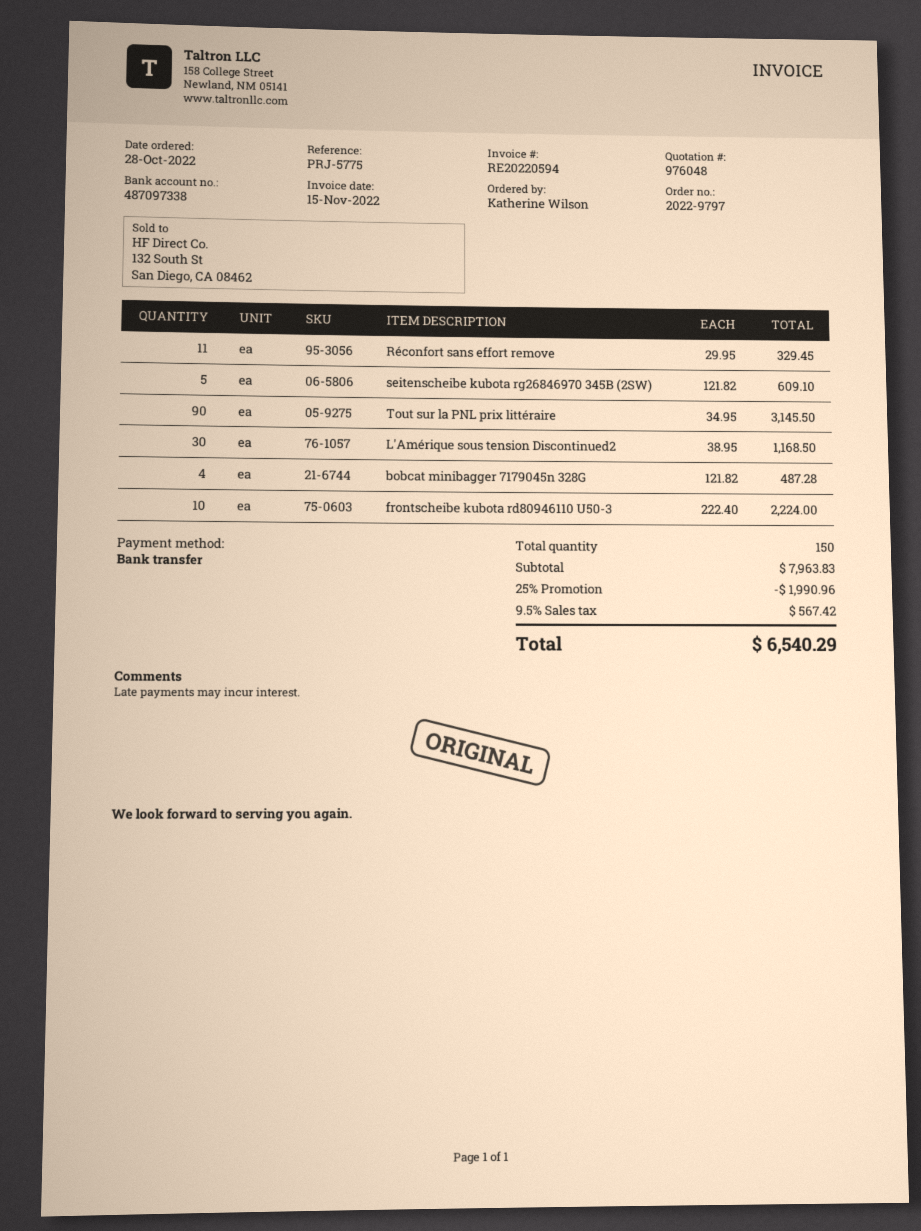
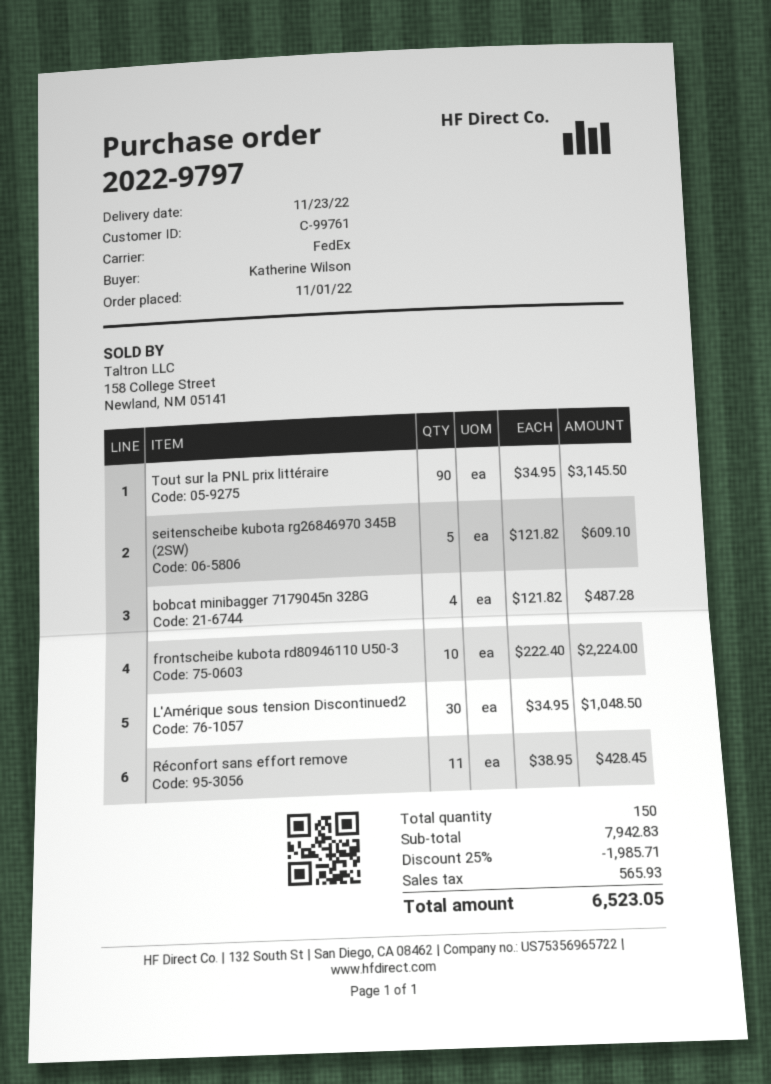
order date: 2022-10-28 -> 2022-11-01
Réconfort sans effort remove: 11 x 29.95 = 329.45 -> 11 x 38.95 = 428.45
L'Amérique sous tension Discontinued2: 30 x 38.95 = 1168.50 -> 30 x 34.95 = 1048.50
subtotal: 7963.83 -> 7942.83
discount: 25% = 1990.96 -> 25% = 1985.71
tax: 567.42 -> 565.93
total: 6540.29 -> 6523.05

